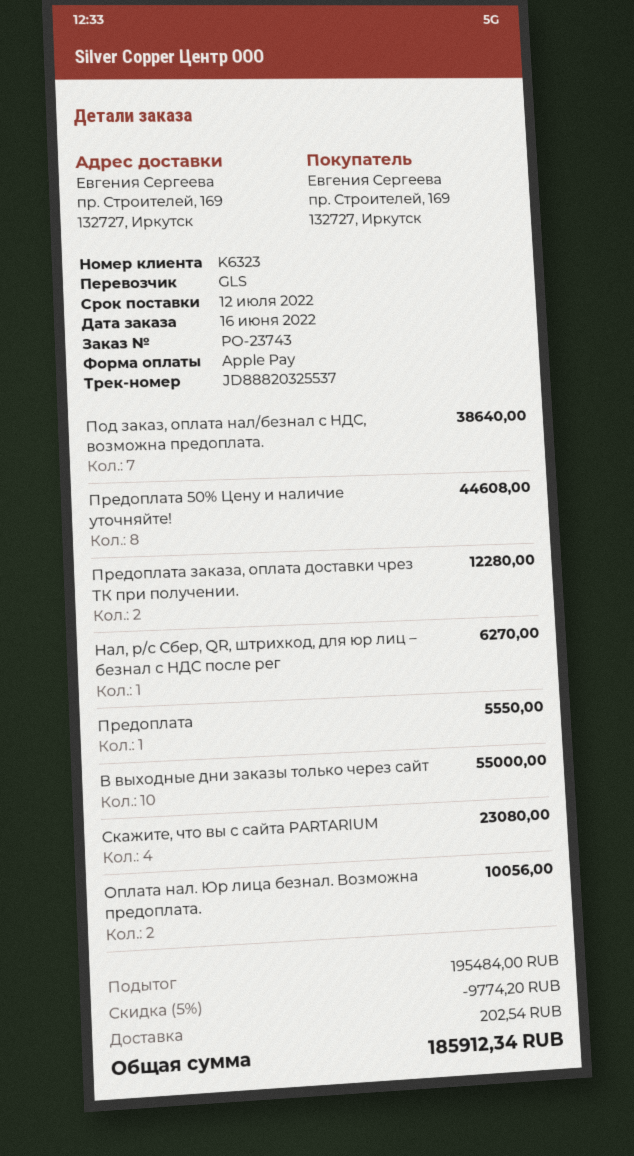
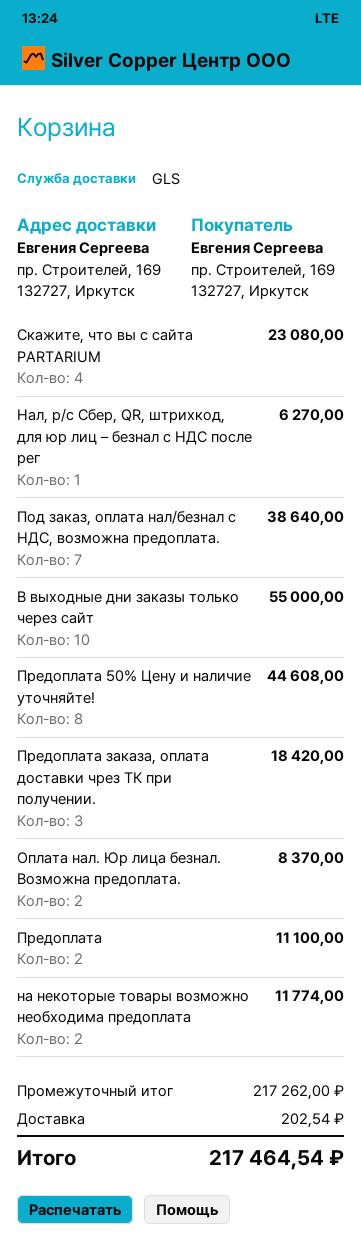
Предоплата заказа, оплата доставки чрез ТК при получении.: 2 for 12280.00 -> 3 for 18420.00
Предоплата: 1 for 5550.00 -> 2 for 11100.00
Оплата нал. Юр лица безнал. Возможна предоплата.: 2 for 10056.00 -> 2 for 8370.00
на некоторые товары возможно необходима предоплата: none -> 2 for 11774.00
subtotal: 195484.00 -> 217262.00
discount: 5% = 9774.20 -> none
total: 185912.34 -> 217464.54

